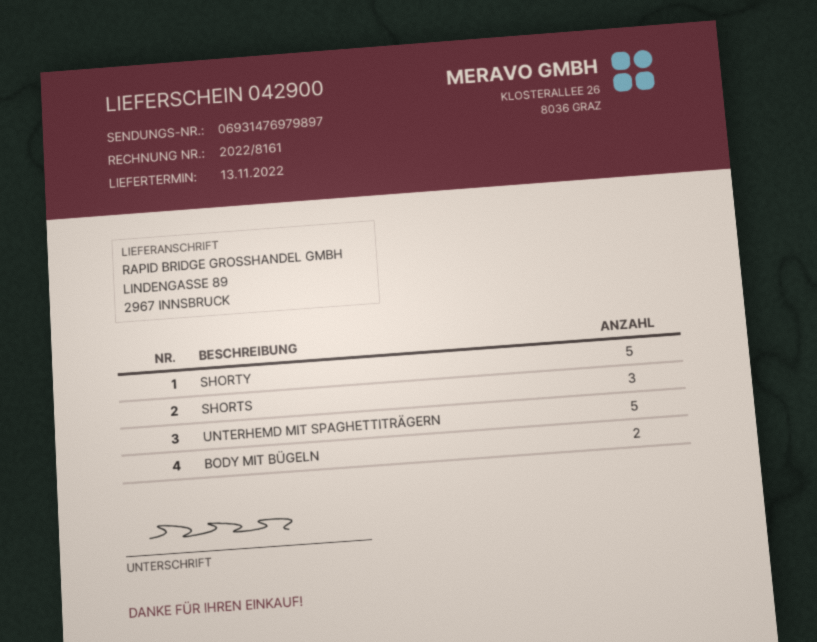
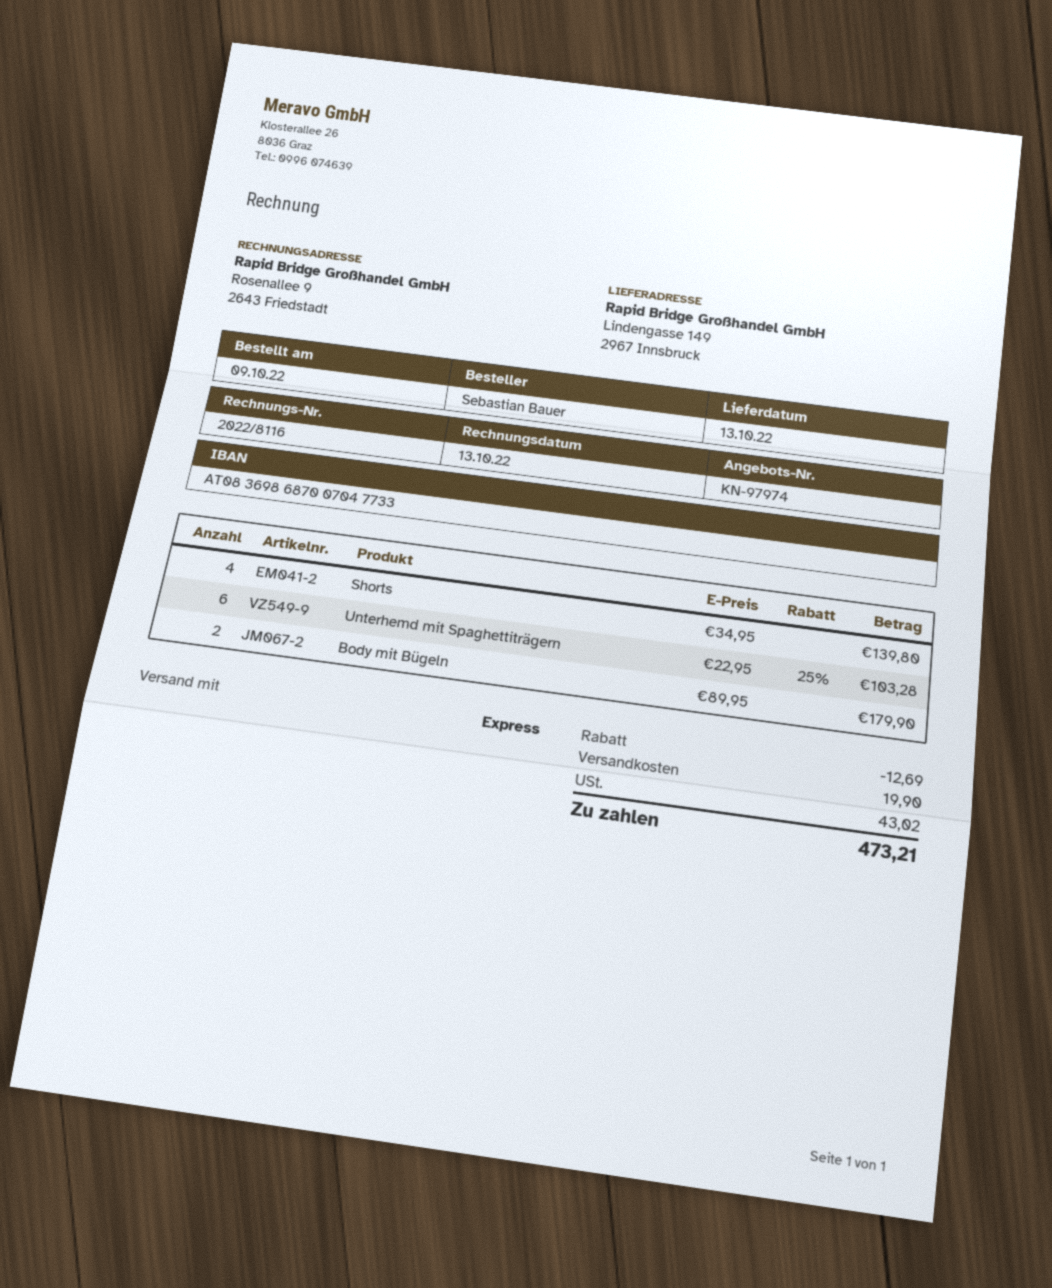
delivery date: 2022-11-13 -> 2022-10-13
invoice number: 2022/8161 -> 2022/8116
ship to: LINDENGASSE 89, 2967 INNSBRUCK -> Lindengasse 149, 2967 Innsbruck
SHORTY: 5 -> none
SHORTS: 3 -> 4
UNTERHEMD MIT SPAGHETTITRÄGERN: 5 -> 6

